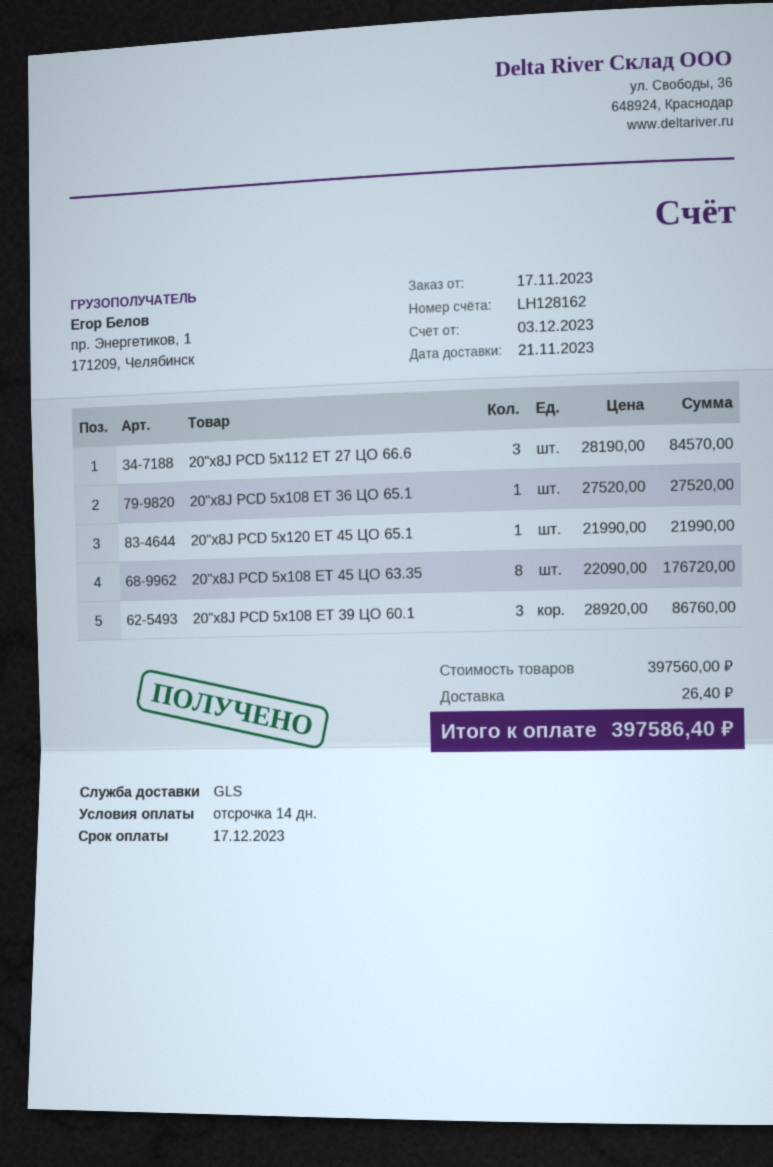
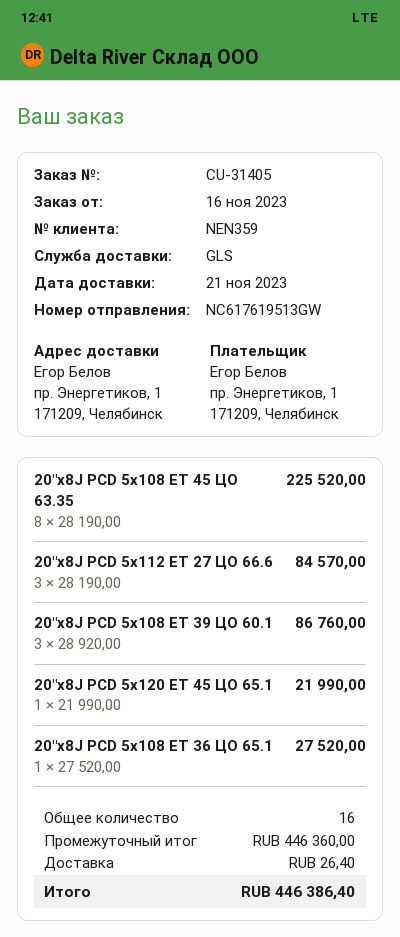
order date: 2023-11-17 -> 2023-11-16
20"x8J PCD 5x108 ЕТ 45 ЦО 63.35: 8 x 22090.00 = 176720.00 -> 8 x 28190.00 = 225520.00
subtotal: 397560.00 -> 446360.00
total: 397586.40 -> 446386.40

